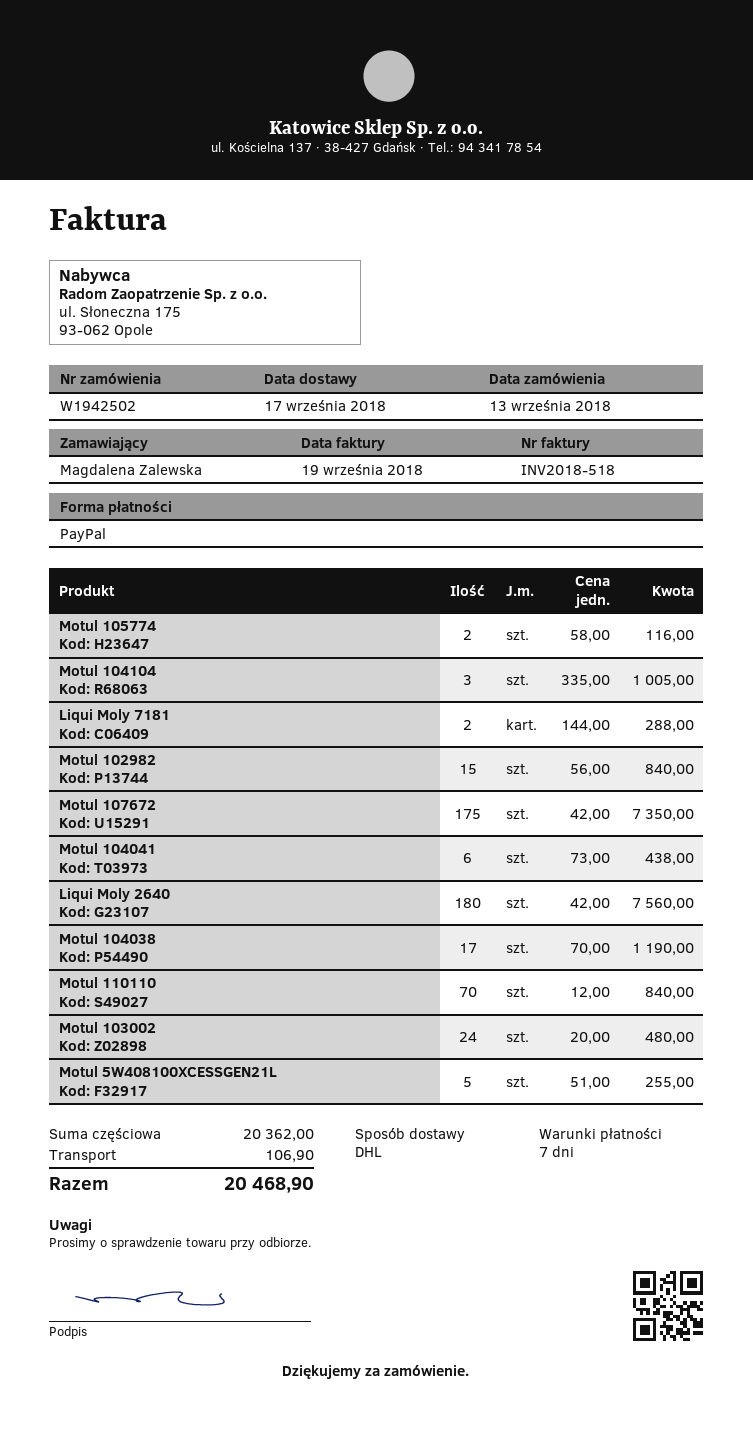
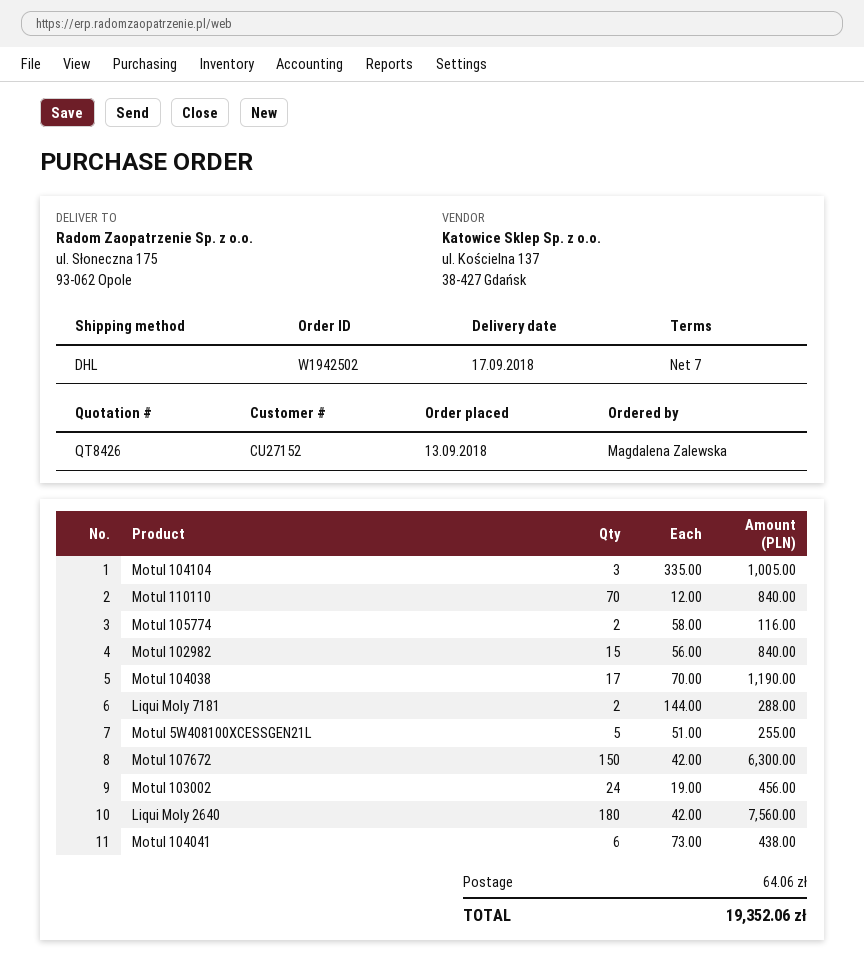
Motul 107672: 175 x 42.00 = 7350.00 -> 150 x 42.00 = 6300.00
Motul 103002: 24 x 20.00 = 480.00 -> 24 x 19.00 = 456.00
shipping: 106.90 -> 64.06
total: 20468.90 -> 19352.06

